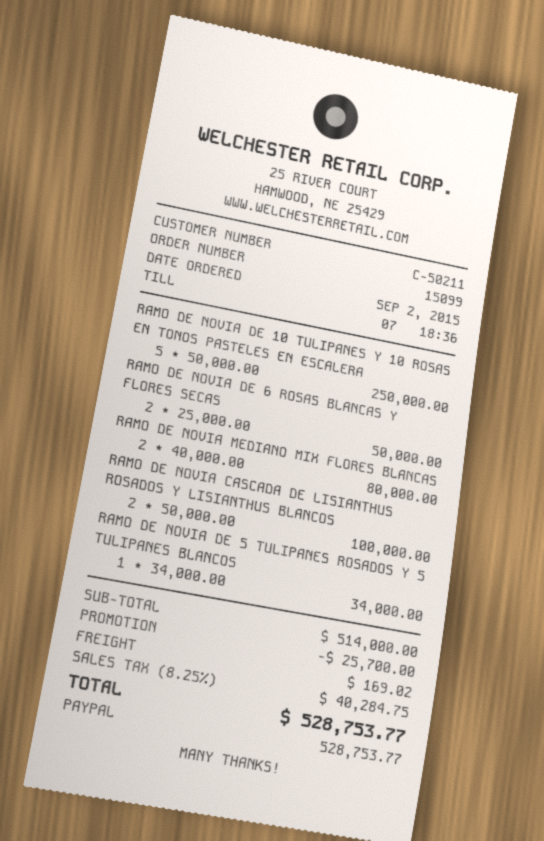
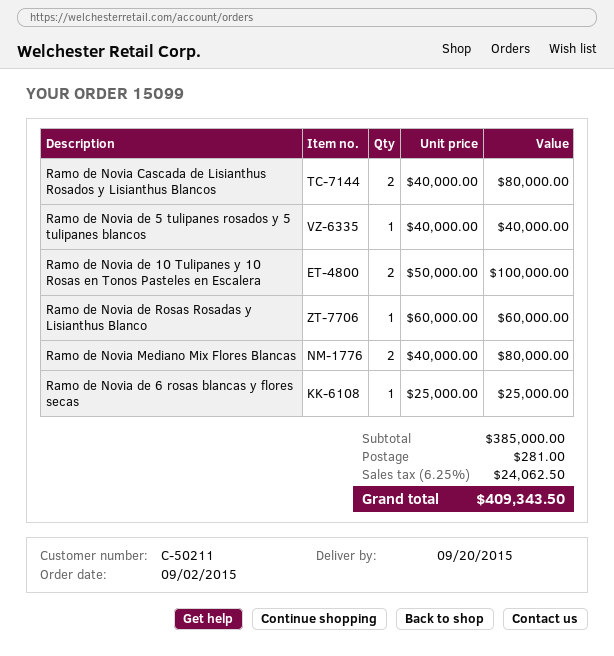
RAMO DE NOVIA DE 10 TULIPANES Y 10 ROSAS EN TONOS PASTELES EN ESCALERA: 5 x 50000.00 = 250000.00 -> 2 x 50000.00 = 100000.00
RAMO DE NOVIA DE 6 ROSAS BLANCAS Y FLORES SECAS: 2 x 25000.00 = 50000.00 -> 1 x 25000.00 = 25000.00
RAMO DE NOVIA CASCADA DE LISIANTHUS ROSADOS Y LISIANTHUS BLANCOS: 2 x 50000.00 = 100000.00 -> 2 x 40000.00 = 80000.00
RAMO DE NOVIA DE 5 TULIPANES ROSADOS Y 5 TULIPANES BLANCOS: 1 x 34000.00 = 34000.00 -> 1 x 40000.00 = 40000.00
Ramo de Novia de Rosas Rosadas y Lisianthus Blanco: none -> 1 x 60000.00 = 60000.00
subtotal: 514000.00 -> 385000.00
discount: 25700.00 -> none
shipping: 169.02 -> 281.00
tax: 8.25% = 40284.75 -> 6.25% = 24062.50
total: 528753.77 -> 409343.50

